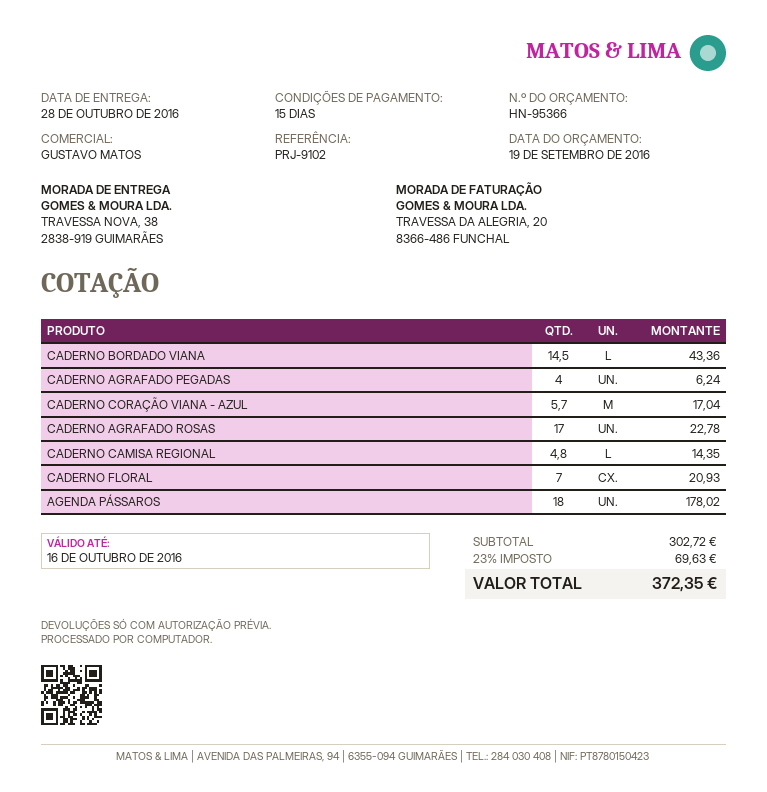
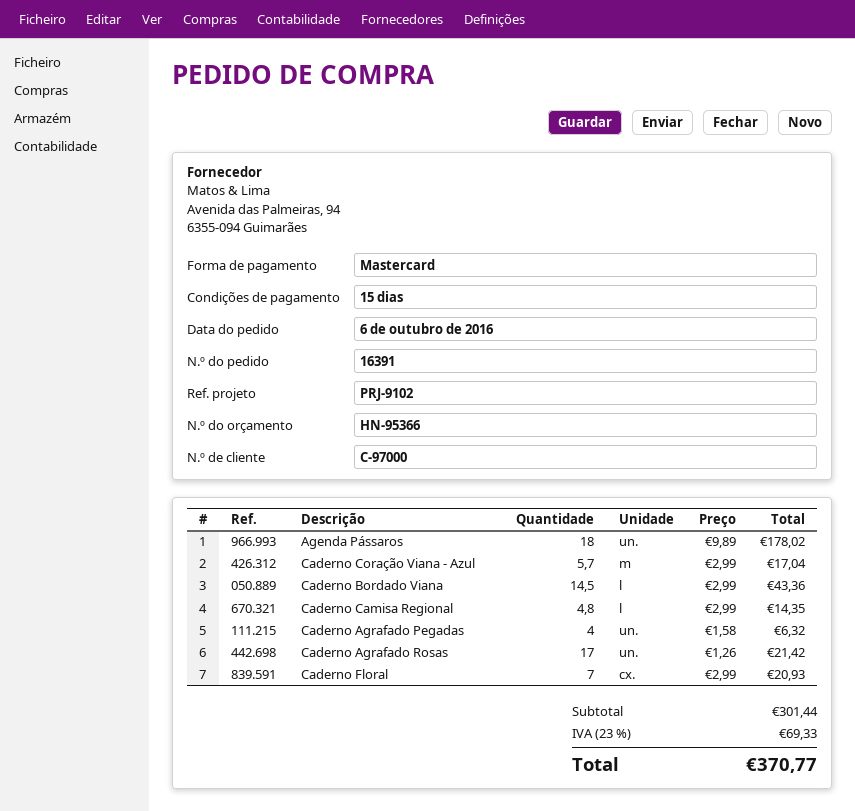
CADERNO AGRAFADO PEGADAS: 4 for 6.24 -> 4 for 6.32
CADERNO AGRAFADO ROSAS: 17 for 22.78 -> 17 for 21.42
subtotal: 302.72 -> 301.44
tax: 23% = 69.63 -> 23% = 69.33
total: 372.35 -> 370.77

